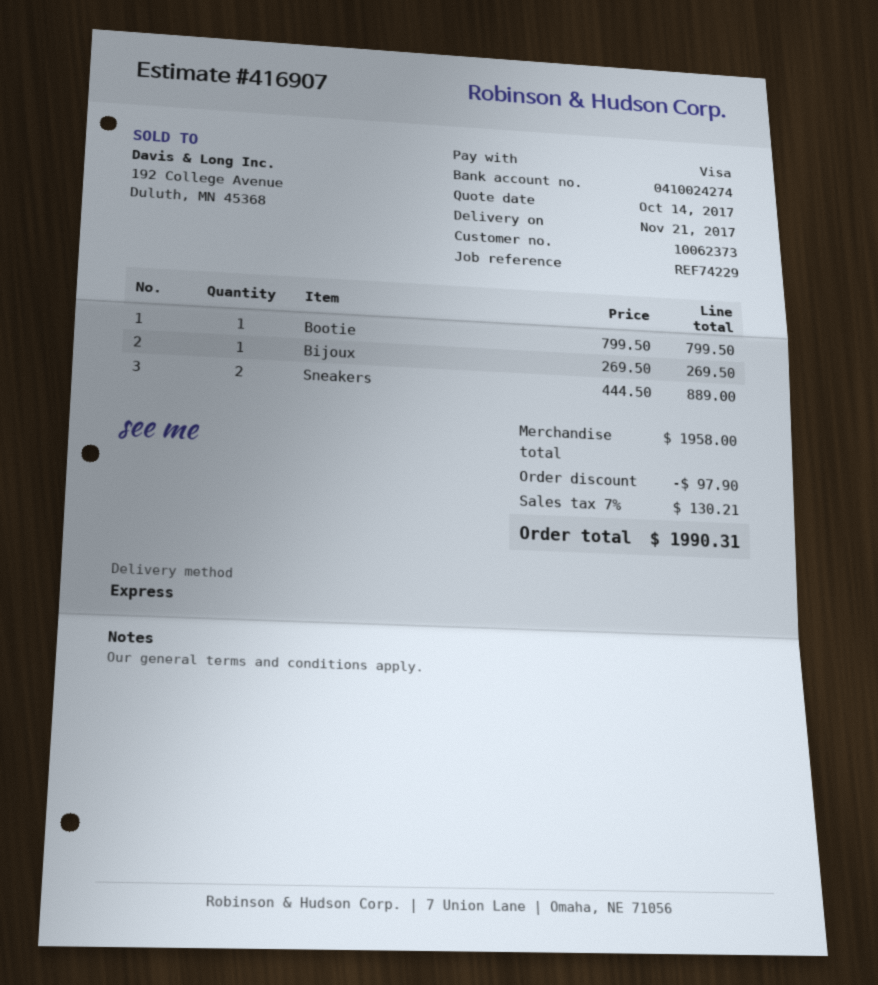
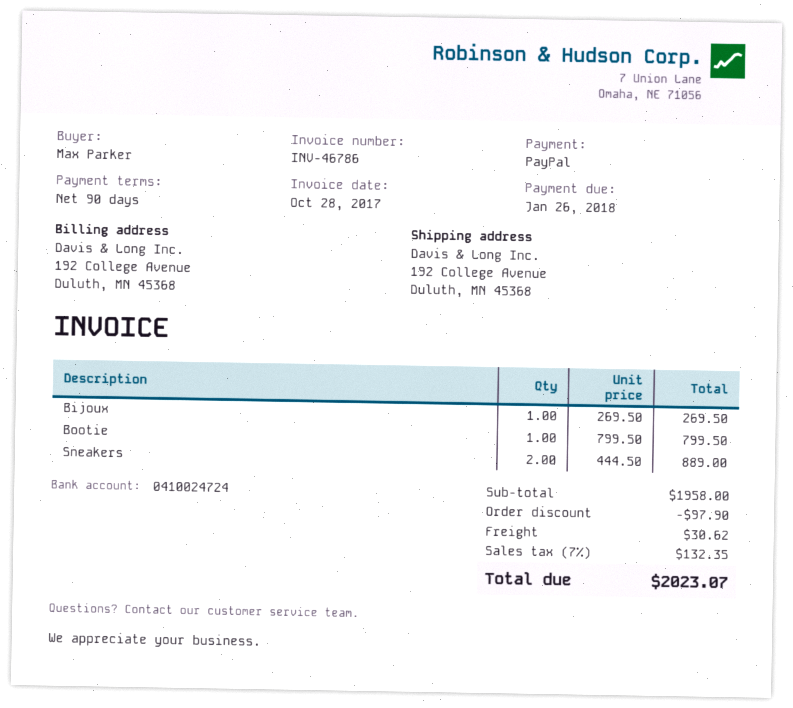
payment method: Visa -> PayPal
bank account: 0410024274 -> 0410024724
shipping: none -> 30.62
tax: 7% = 130.21 -> 7% = 132.35
total: 1990.31 -> 2023.07

